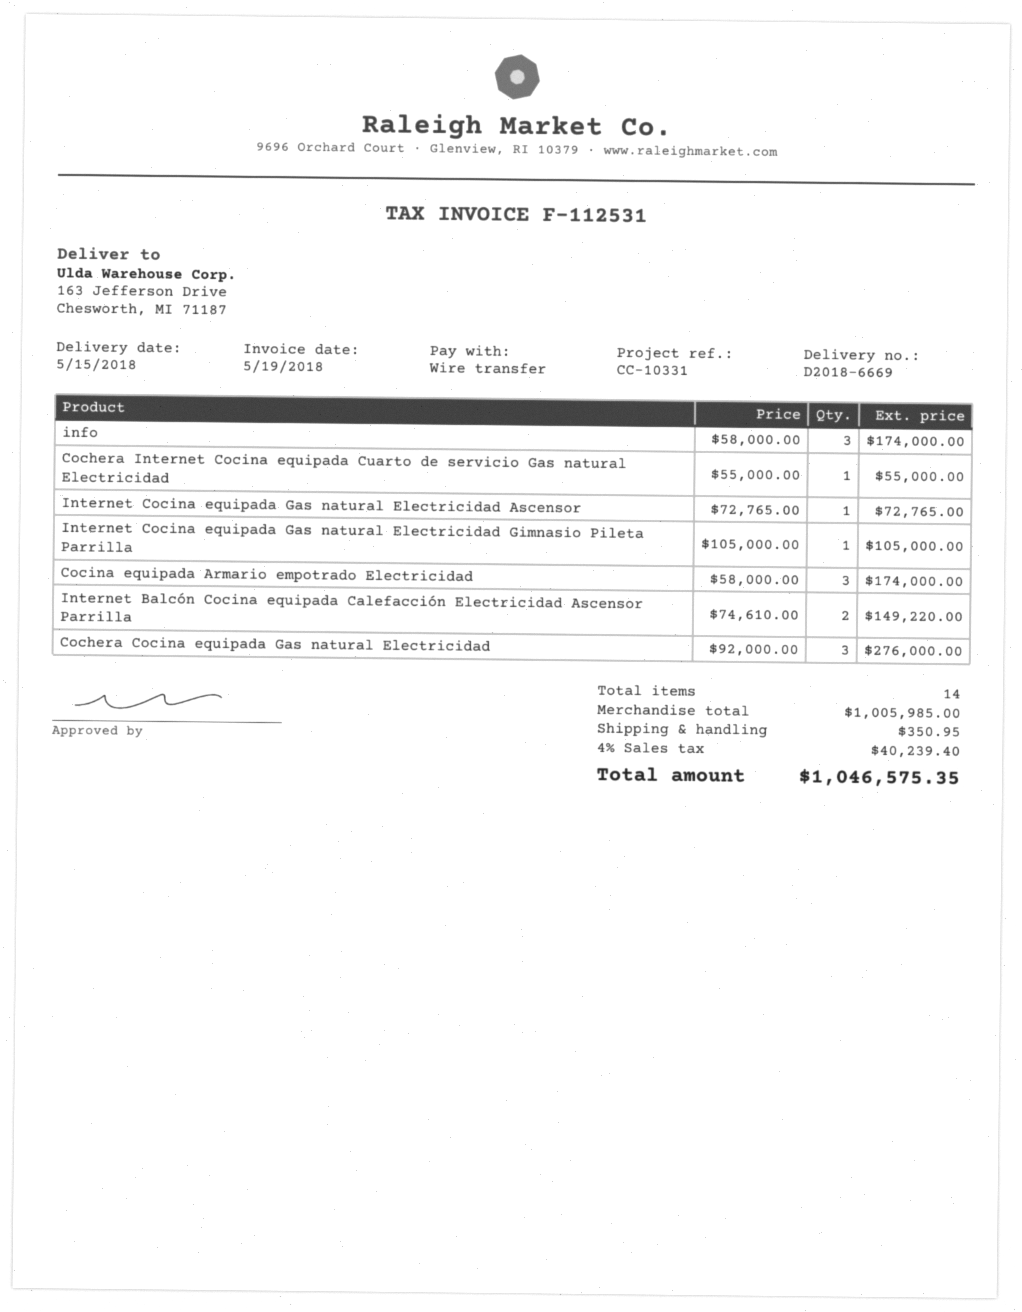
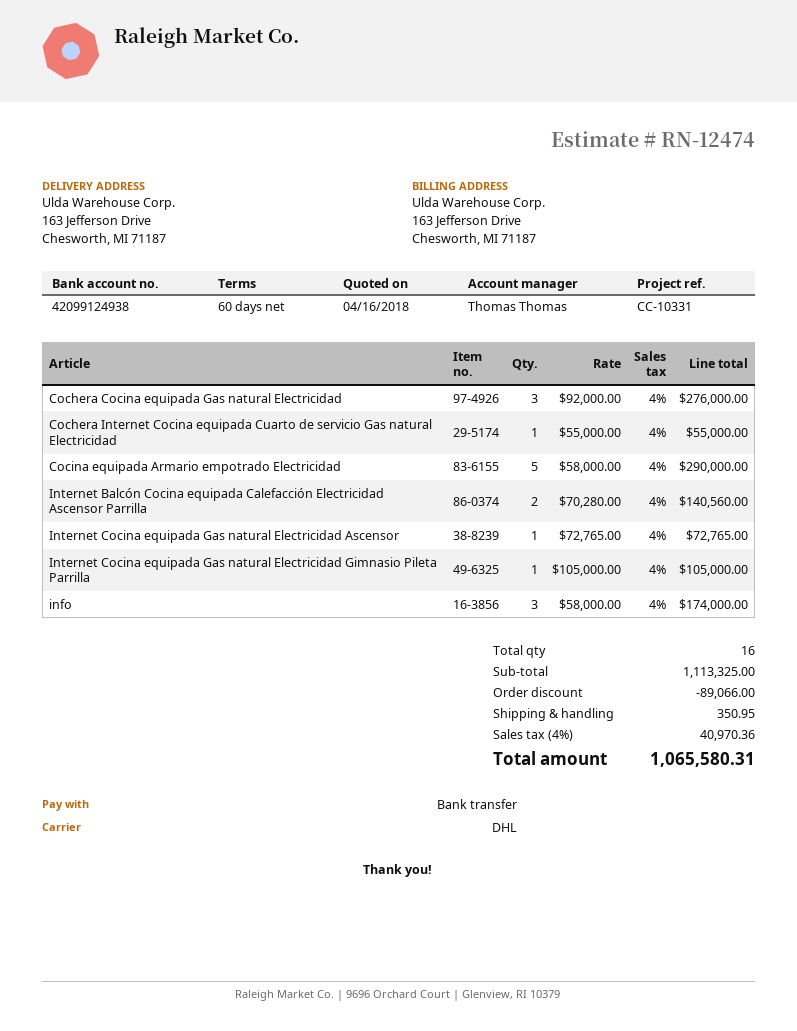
Cocina equipada Armario empotrado Electricidad: 3 x 58000.00 = 174000.00 -> 5 x 58000.00 = 290000.00
Internet Balcón Cocina equipada Calefacción Electricidad Ascensor Parrilla: 2 x 74610.00 = 149220.00 -> 2 x 70280.00 = 140560.00
total quantity: 14 -> 16
subtotal: 1005985.00 -> 1113325.00
discount: none -> 89066.00
tax: 4% = 40239.40 -> 4% = 40970.36
total: 1046575.35 -> 1065580.31

